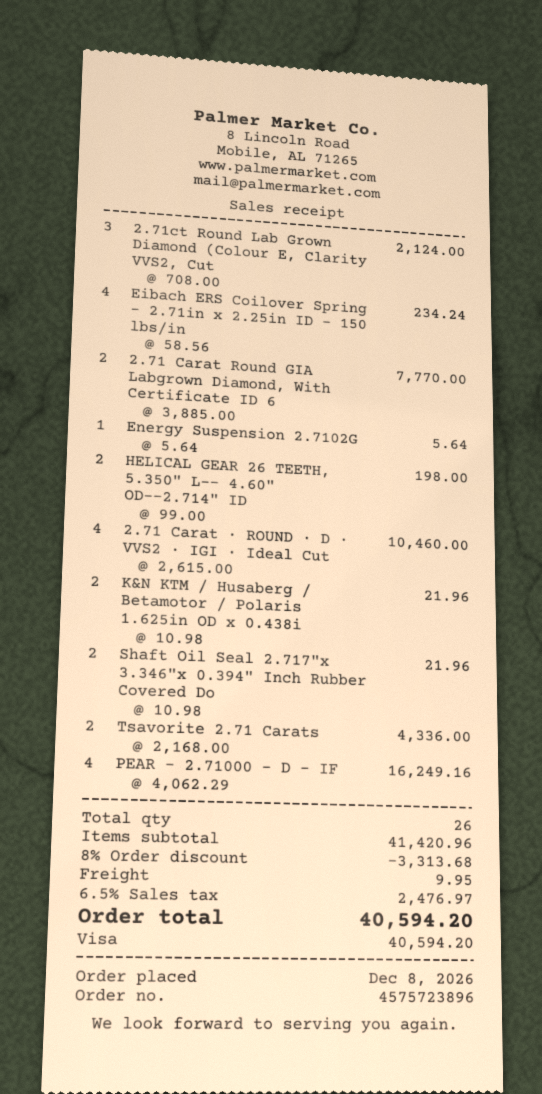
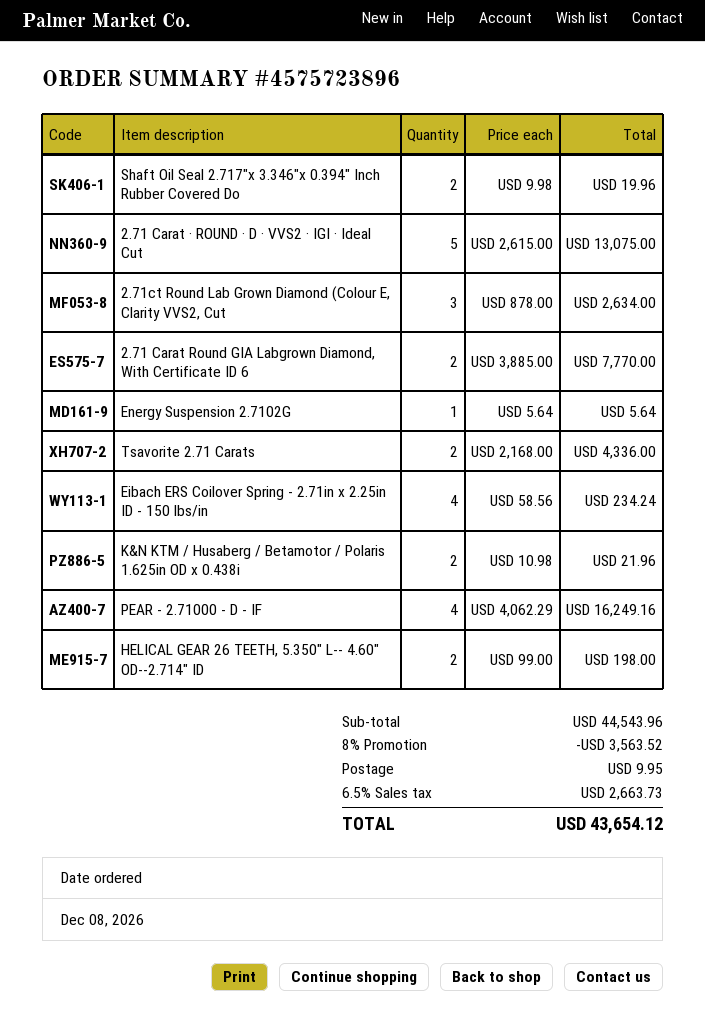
2.71ct Round Lab Grown Diamond (Colour E, Clarity VVS2, Cut: 3 x 708.00 = 2124.00 -> 3 x 878.00 = 2634.00
2.71 Carat · ROUND · D · VVS2 · IGI · Ideal Cut: 4 x 2615.00 = 10460.00 -> 5 x 2615.00 = 13075.00
Shaft Oil Seal 2.717"x 3.346"x 0.394" Inch Rubber Covered Do: 2 x 10.98 = 21.96 -> 2 x 9.98 = 19.96
subtotal: 41420.96 -> 44543.96
discount: 8% = 3313.68 -> 8% = 3563.52
tax: 6.5% = 2476.97 -> 6.5% = 2663.73
total: 40594.20 -> 43654.12

